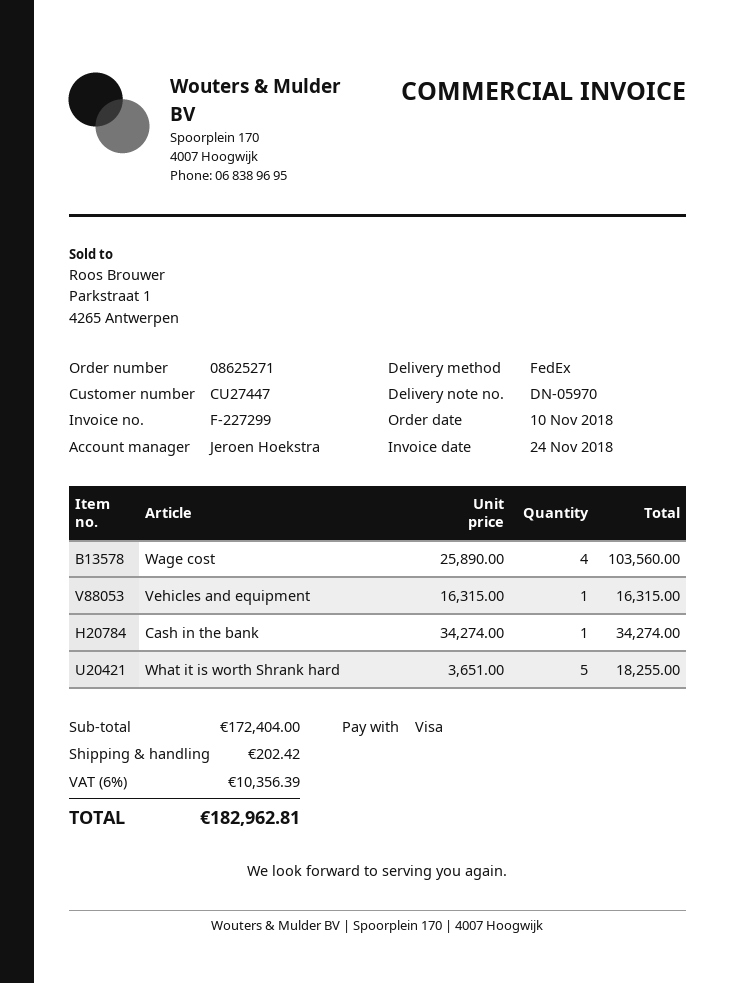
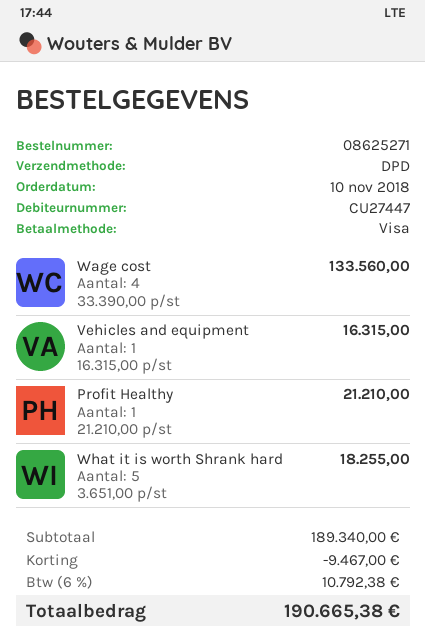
shipping method: FedEx -> DPD
Wage cost: 4 x 25890.00 = 103560.00 -> 4 x 33390.00 = 133560.00
Cash in the bank: 1 x 34274.00 = 34274.00 -> none
Profit Healthy: none -> 1 x 21210.00 = 21210.00
subtotal: 172404.00 -> 189340.00
discount: none -> 9467.00
shipping: 202.42 -> none
tax: 6% = 10356.39 -> 6% = 10792.38
total: 182962.81 -> 190665.38

